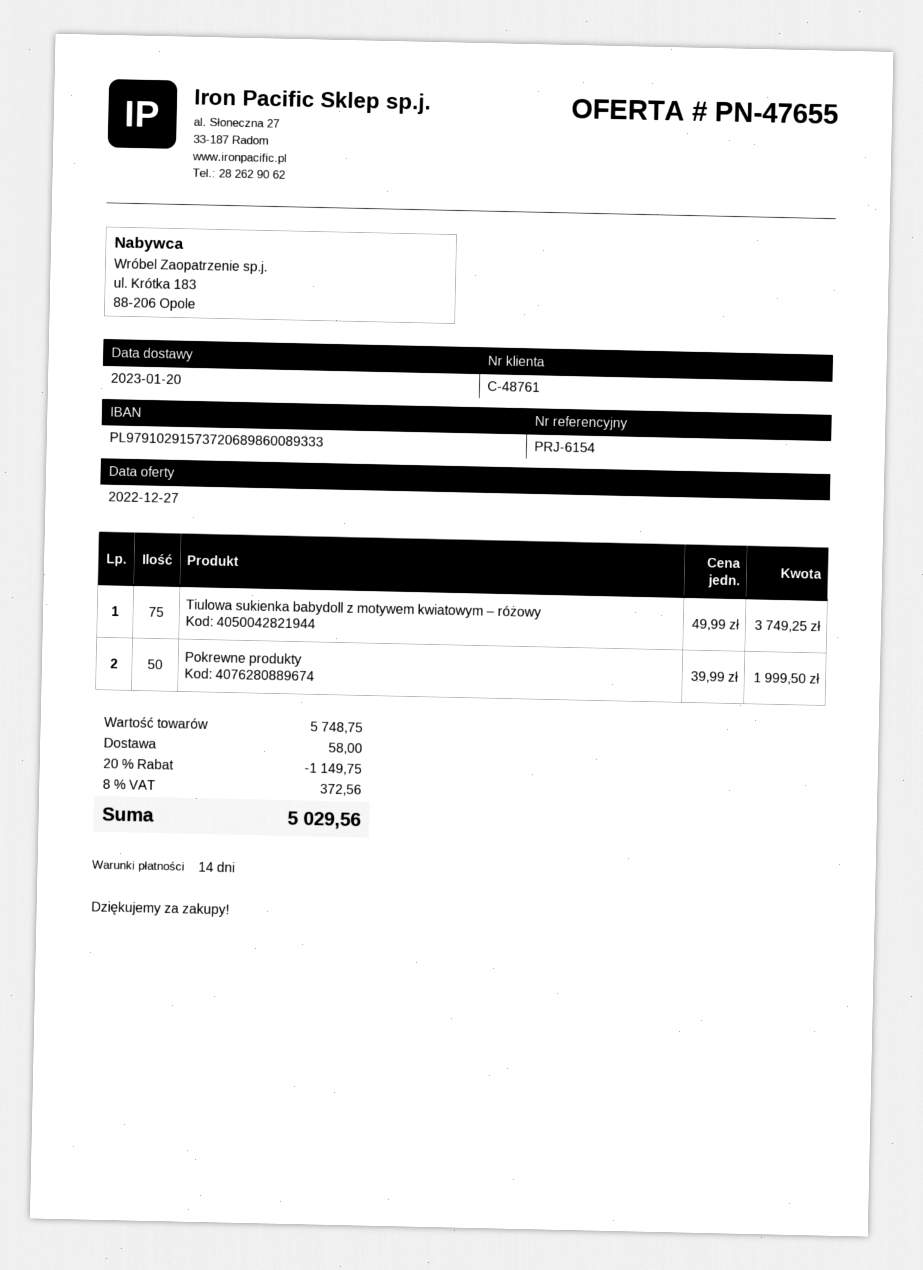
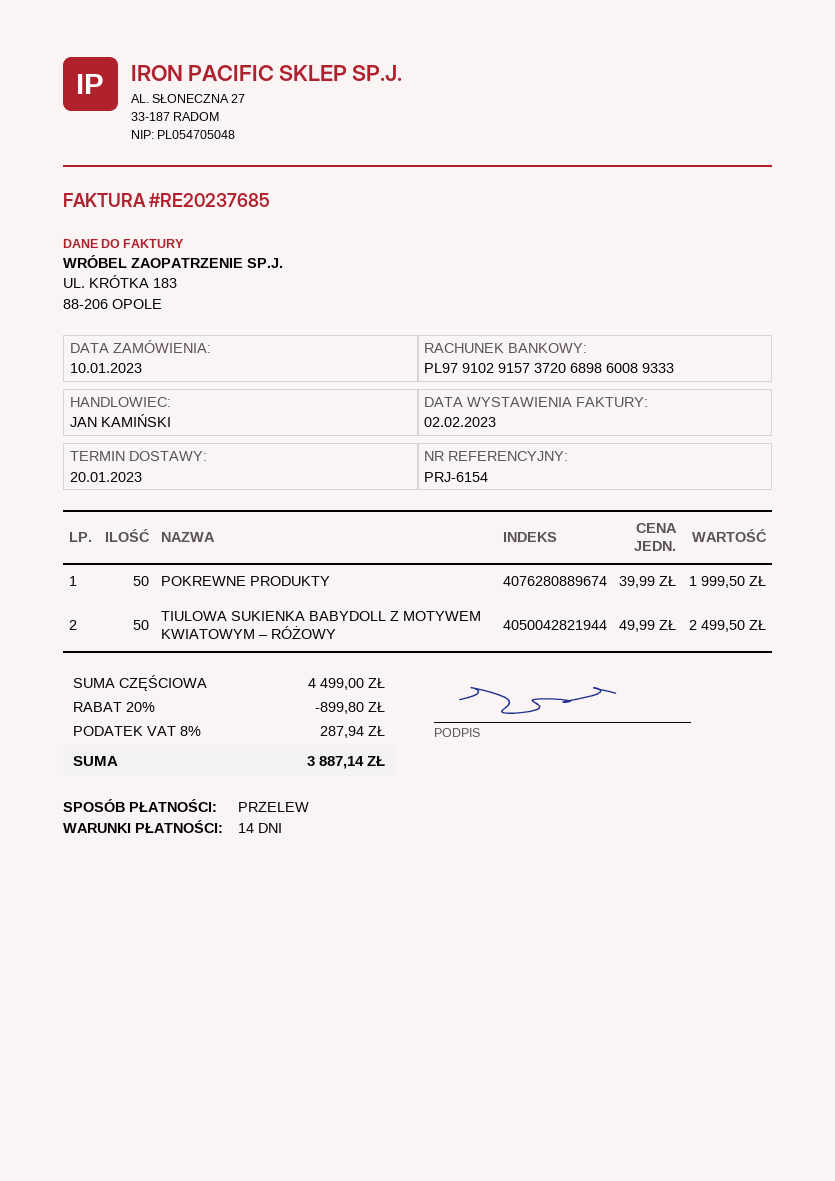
Tiulowa sukienka babydoll z motywem kwiatowym – różowy: 75 x 49.99 = 3749.25 -> 50 x 49.99 = 2499.50
subtotal: 5748.75 -> 4499.00
discount: 20% = 1149.75 -> 20% = 899.80
shipping: 58.00 -> none
tax: 8% = 372.56 -> 8% = 287.94
total: 5029.56 -> 3887.14

